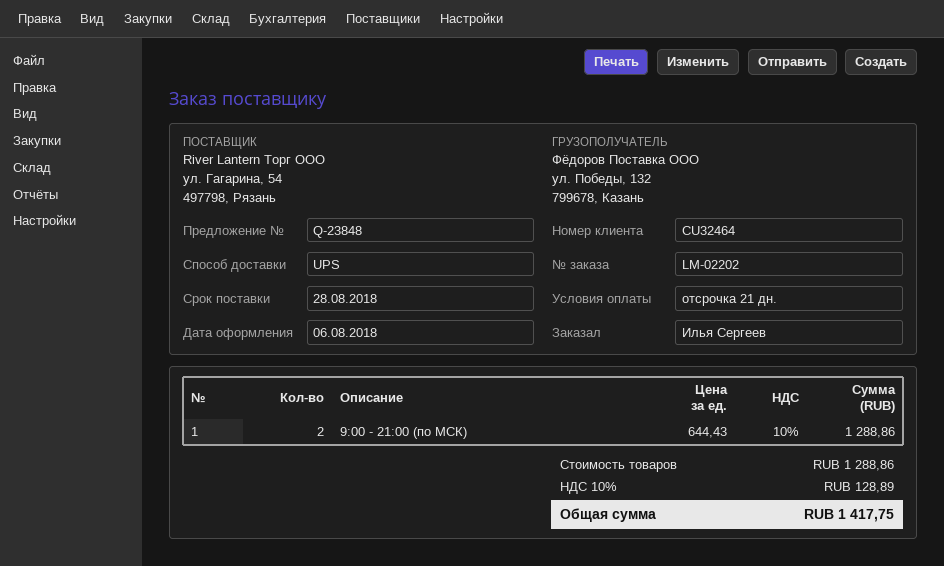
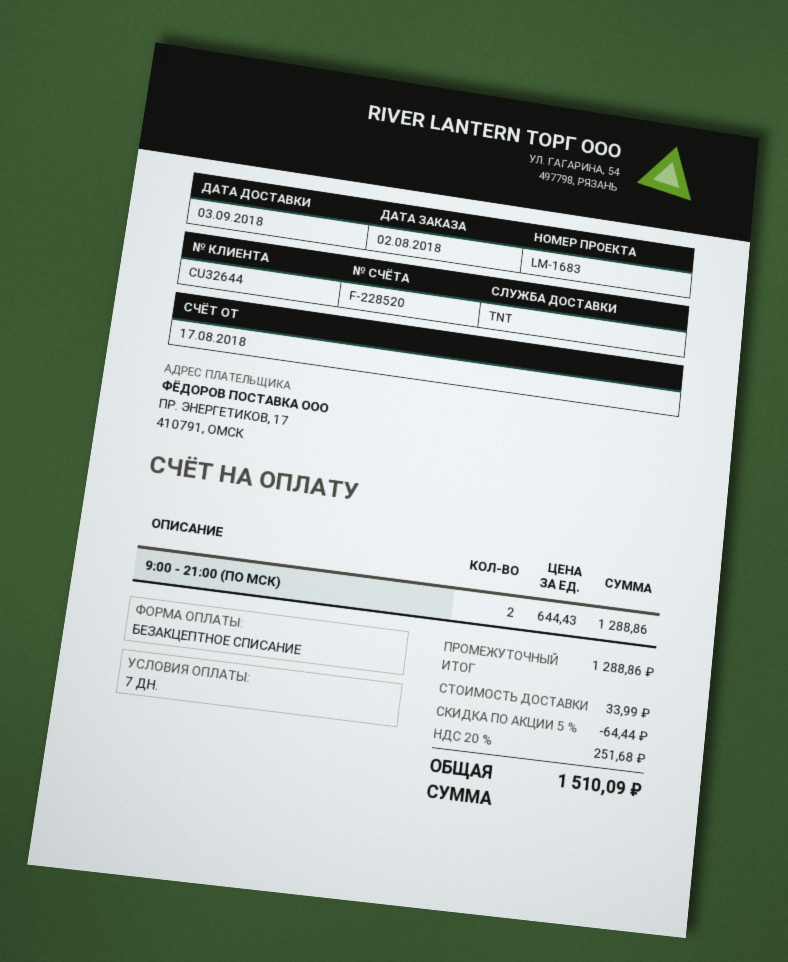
order date: 2018-08-06 -> 2018-08-02
delivery date: 2018-08-28 -> 2018-09-03
payment terms: 21 days -> 7 days
customer number: CU32464 -> CU32644
shipping method: UPS -> TNT
discount: none -> 5% = 64.44
shipping: none -> 33.99
tax: 10% = 128.89 -> 20% = 251.68
total: 1417.75 -> 1510.09

